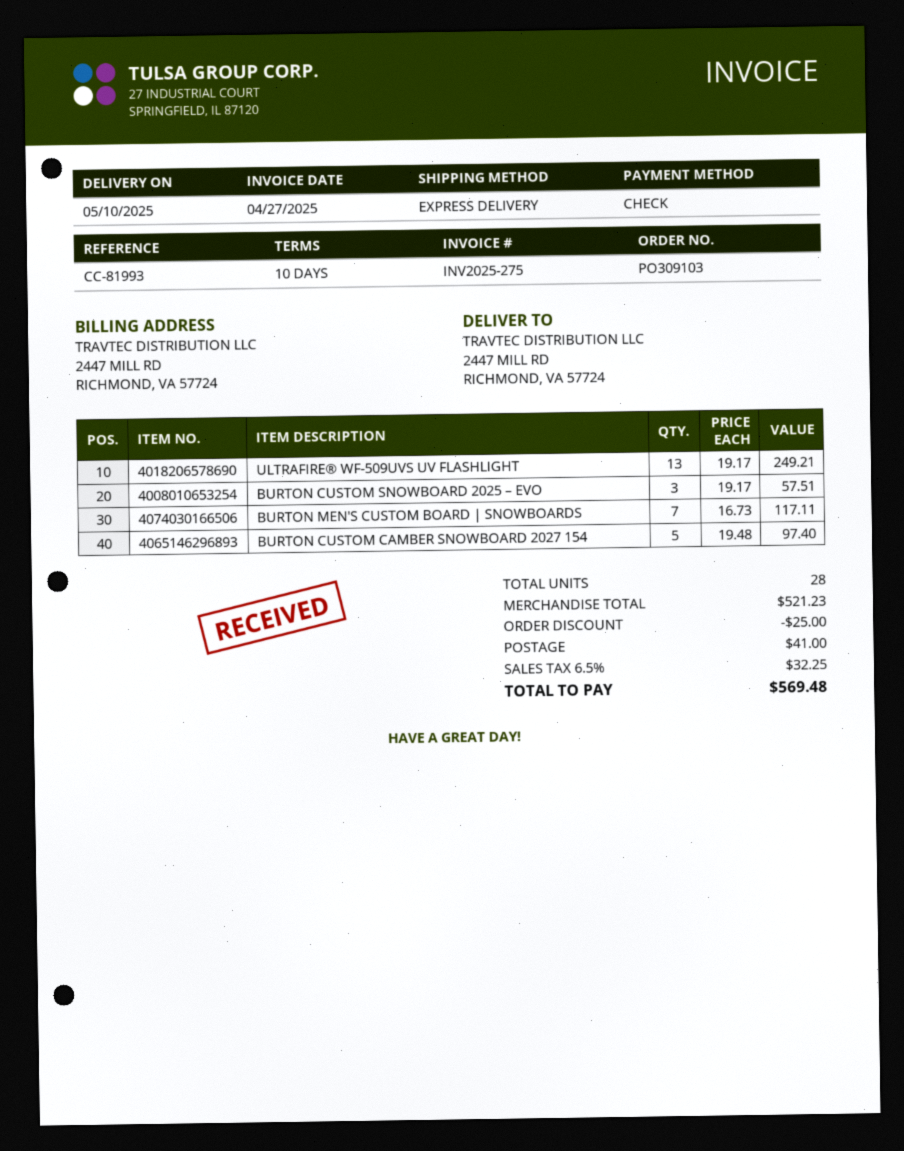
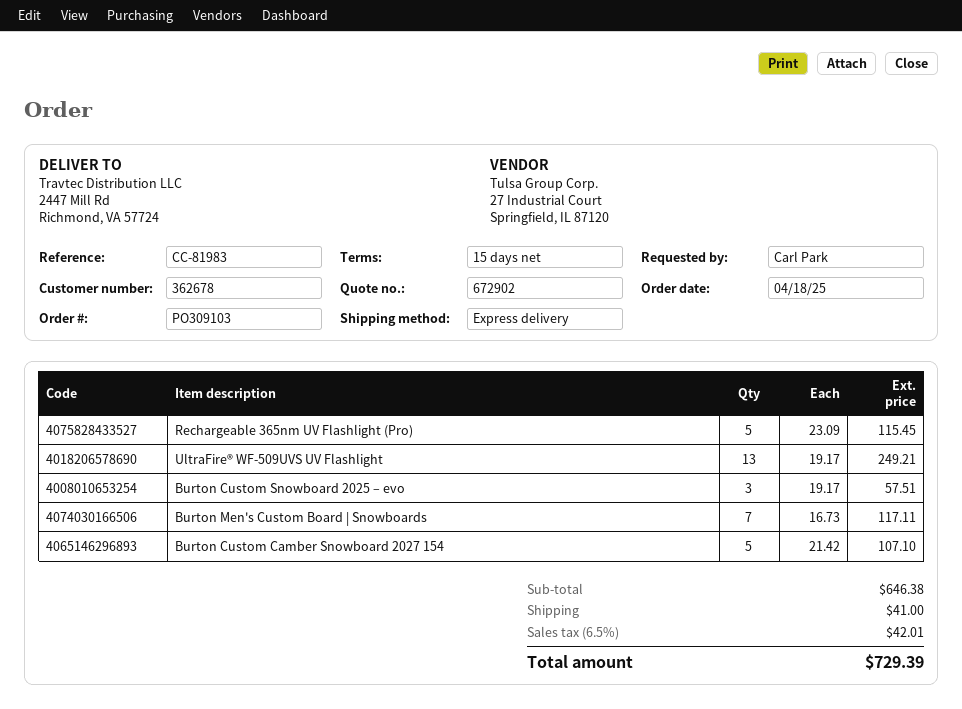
payment terms: 10 days -> 15 days
reference: CC-81993 -> CC-81983
BURTON CUSTOM CAMBER SNOWBOARD 2027 154: 5 x 19.48 = 97.40 -> 5 x 21.42 = 107.10
Rechargeable 365nm UV Flashlight (Pro): none -> 5 x 23.09 = 115.45
subtotal: 521.23 -> 646.38
discount: 25.00 -> none
tax: 6.5% = 32.25 -> 6.5% = 42.01
total: 569.48 -> 729.39

